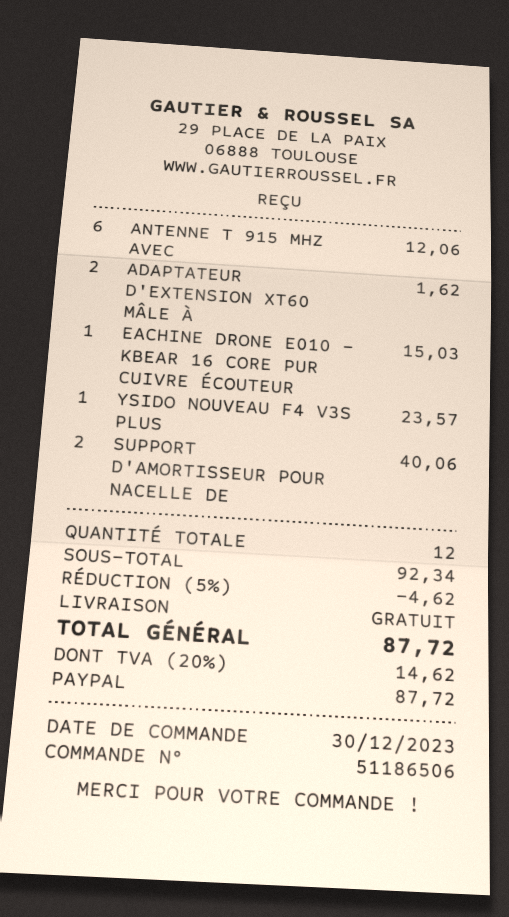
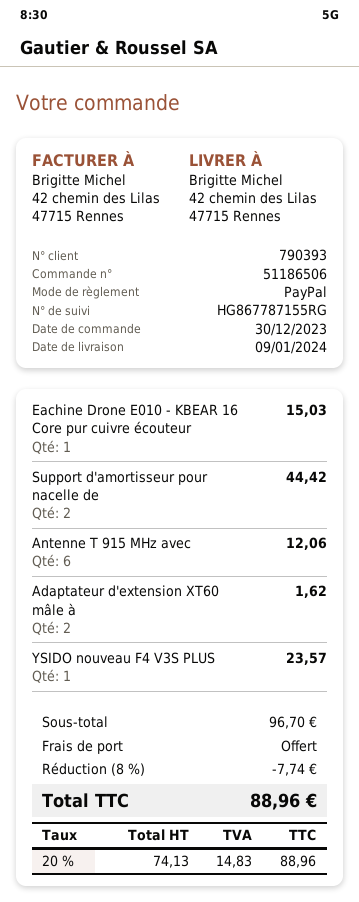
SUPPORT D'AMORTISSEUR POUR NACELLE DE: 2 for 40.06 -> 2 for 44.42
subtotal: 92.34 -> 96.70
discount: 5% = 4.62 -> 8% = 7.74
tax: 20% = 14.62 -> 20% = 14.83
total: 87.72 -> 88.96

